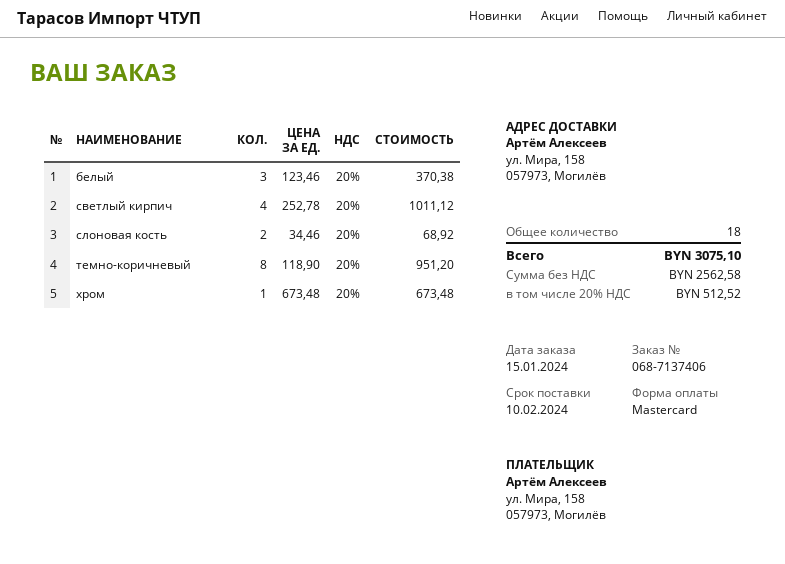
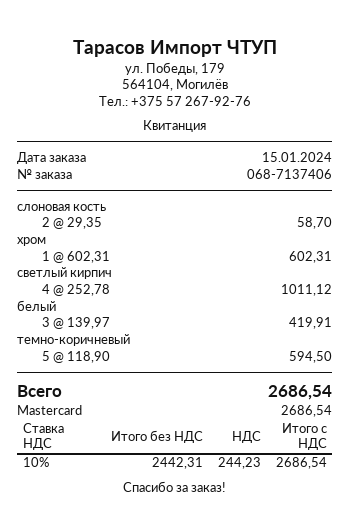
белый: 3 x 123.46 = 370.38 -> 3 x 139.97 = 419.91
слоновая кость: 2 x 34.46 = 68.92 -> 2 x 29.35 = 58.70
темно-коричневый: 8 x 118.90 = 951.20 -> 5 x 118.90 = 594.50
хром: 1 x 673.48 = 673.48 -> 1 x 602.31 = 602.31
net: 2562.58 -> 2442.31
tax: 20% = 512.52 -> 10% = 244.23
total: 3075.10 -> 2686.54

